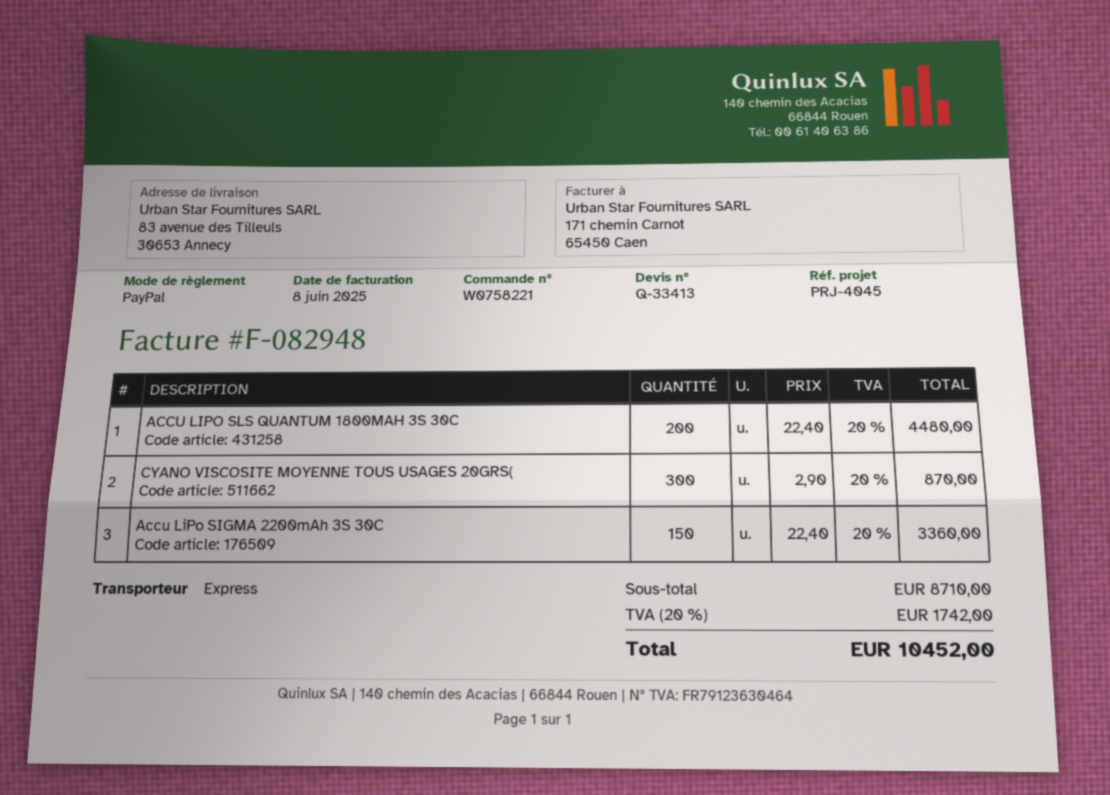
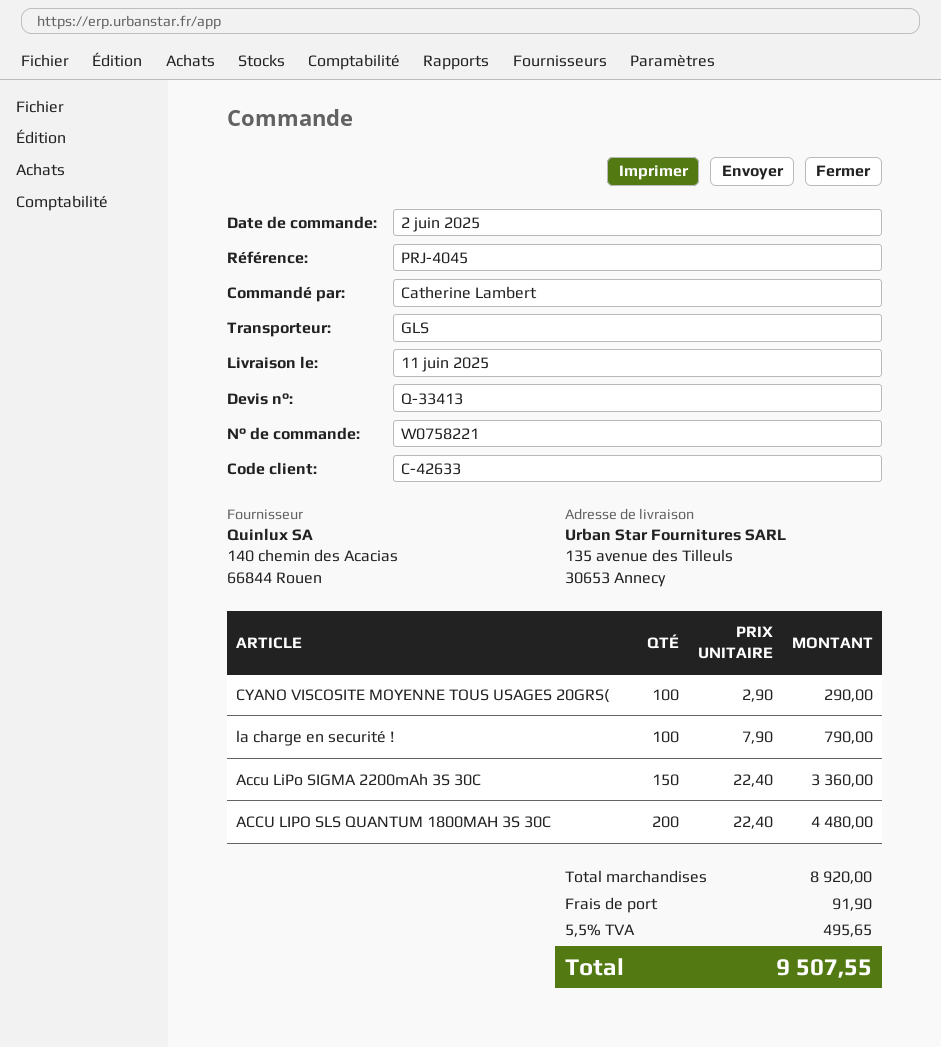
shipping method: express -> GLS
ship to: 83 avenue des Tilleuls, 30653 Annecy -> 135 avenue des Tilleuls, 30653 Annecy
CYANO VISCOSITE MOYENNE TOUS USAGES 20GRS(: 300 x 2.90 = 870.00 -> 100 x 2.90 = 290.00
la charge en securité !: none -> 100 x 7.90 = 790.00
subtotal: 8710.00 -> 8920.00
shipping: none -> 91.90
tax: 20% = 1742.00 -> 5.5% = 495.65
total: 10452.00 -> 9507.55

